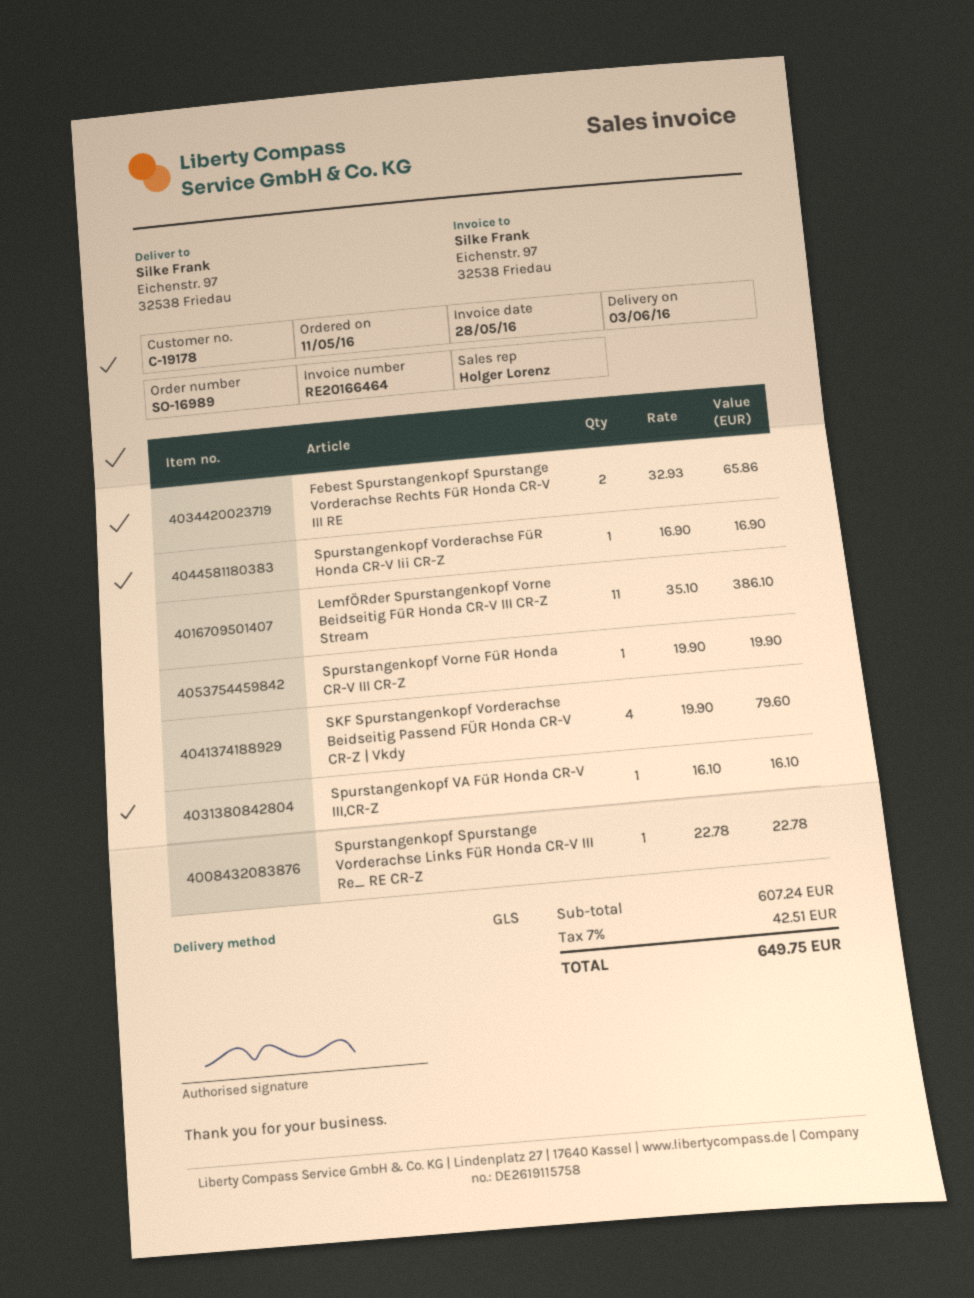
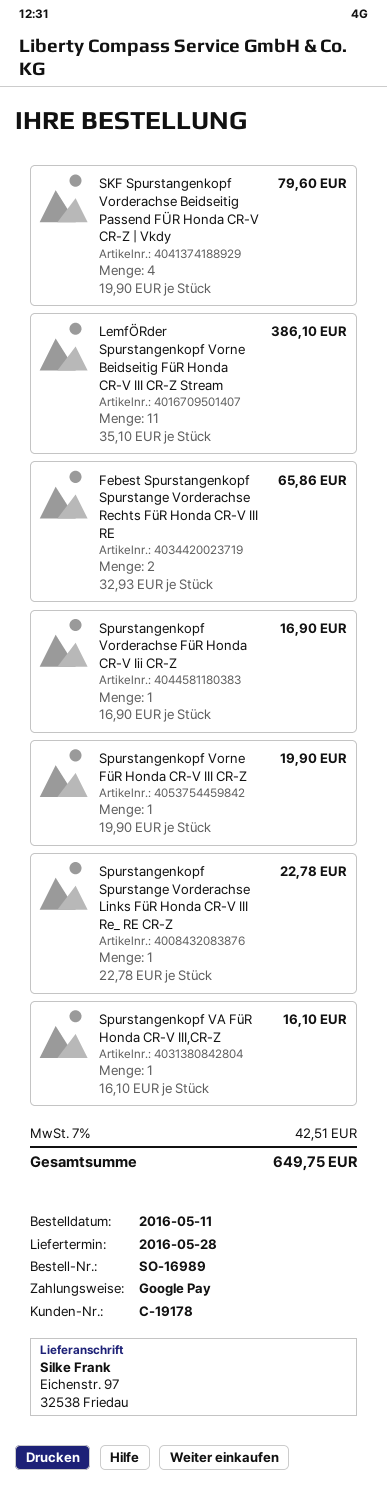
delivery date: 2016-06-03 -> 2016-05-28

